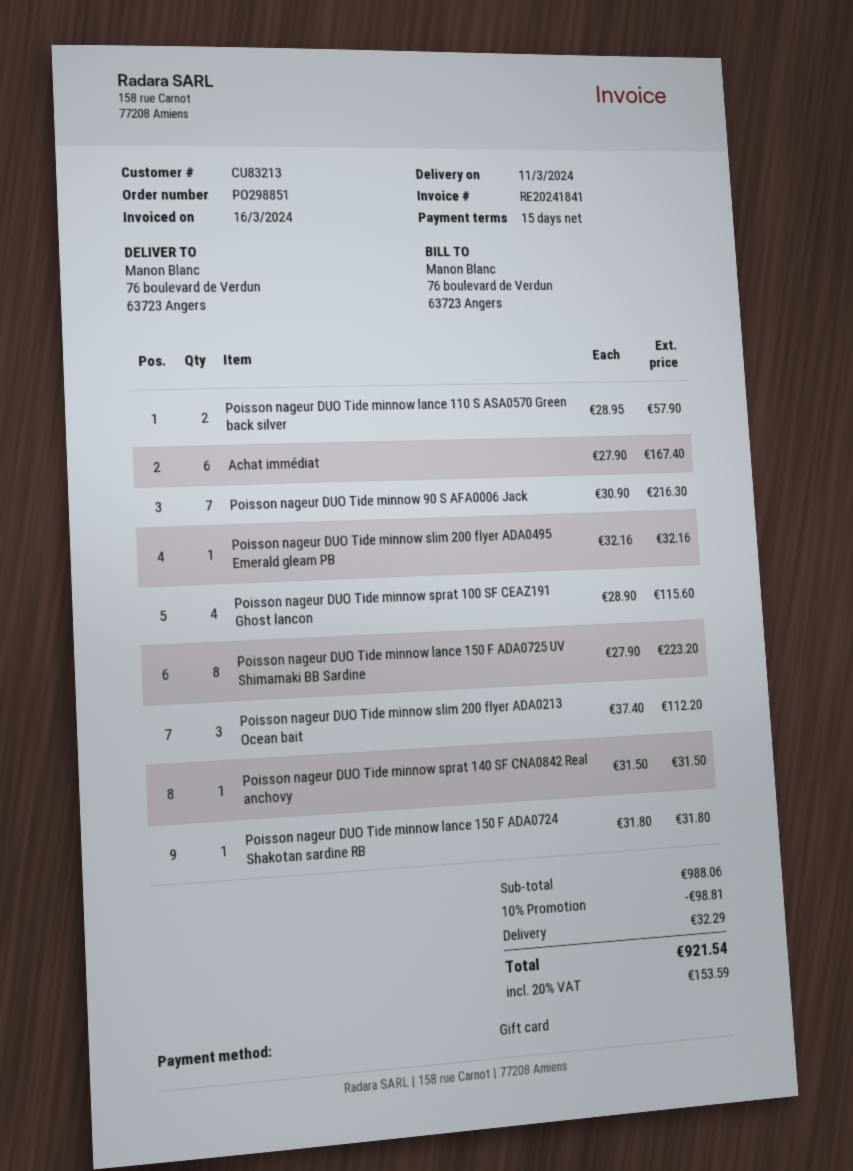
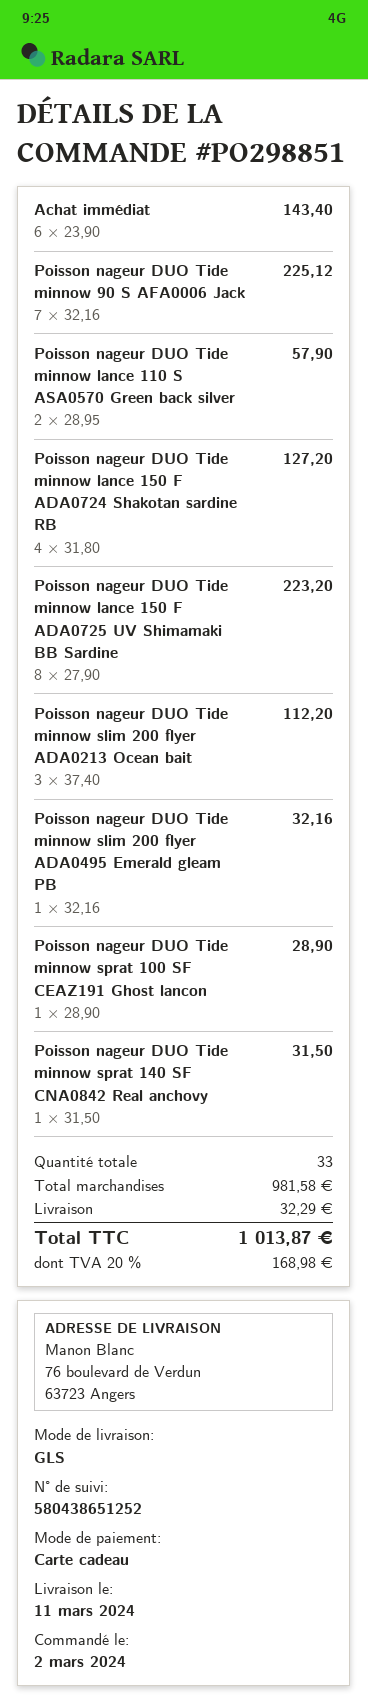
Achat immédiat: 6 x 27.90 = 167.40 -> 6 x 23.90 = 143.40
Poisson nageur DUO Tide minnow 90 S AFA0006 Jack: 7 x 30.90 = 216.30 -> 7 x 32.16 = 225.12
Poisson nageur DUO Tide minnow sprat 100 SF CEAZ191 Ghost lancon: 4 x 28.90 = 115.60 -> 1 x 28.90 = 28.90
Poisson nageur DUO Tide minnow lance 150 F ADA0724 Shakotan sardine RB: 1 x 31.80 = 31.80 -> 4 x 31.80 = 127.20
subtotal: 988.06 -> 981.58
discount: 10% = 98.81 -> none
tax: 20% = 153.59 -> 20% = 168.98
total: 921.54 -> 1013.87

